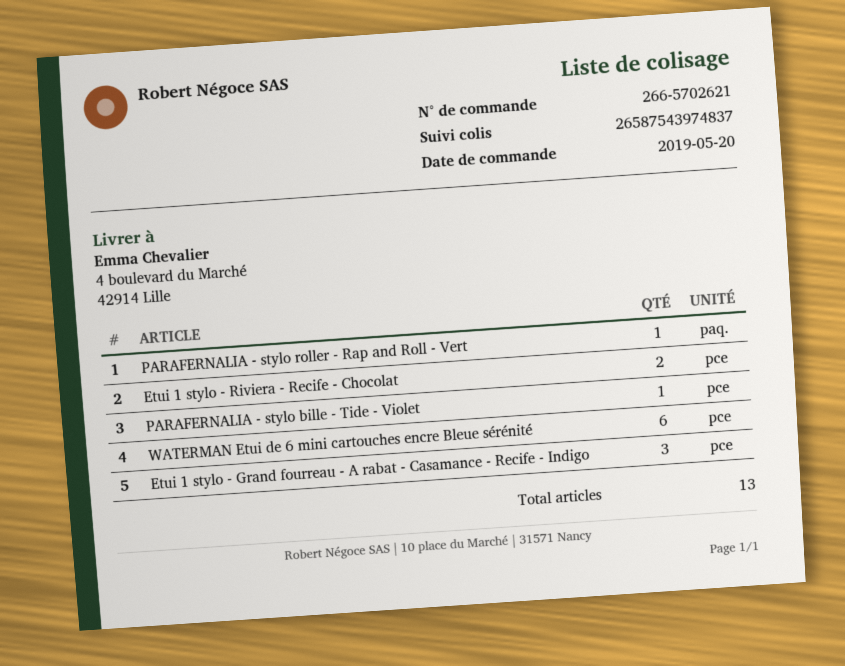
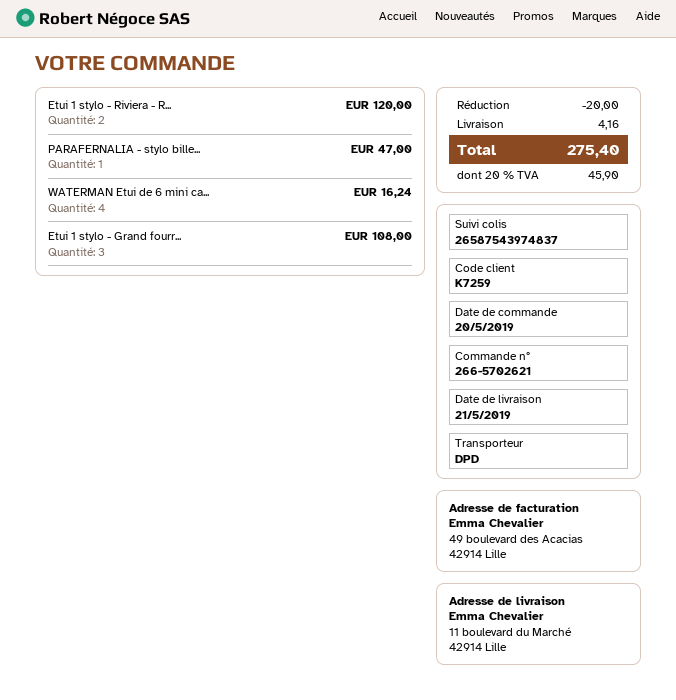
ship to: 4 boulevard du Marché, 42914 Lille -> 11 boulevard du Marché, 42914 Lille
PARAFERNALIA - stylo roller - Rap and Roll - Vert: 1 -> none
WATERMAN Etui de 6 mini cartouches encre Bleue sérénité: 6 -> 4

